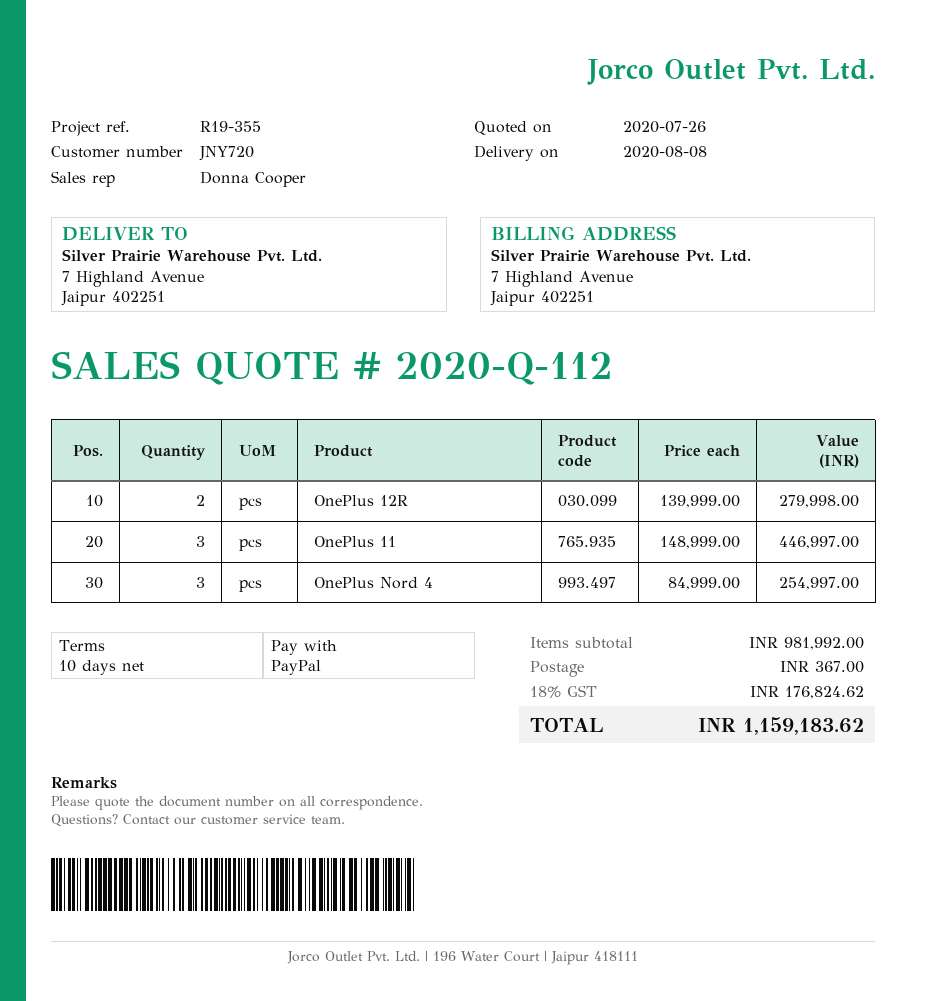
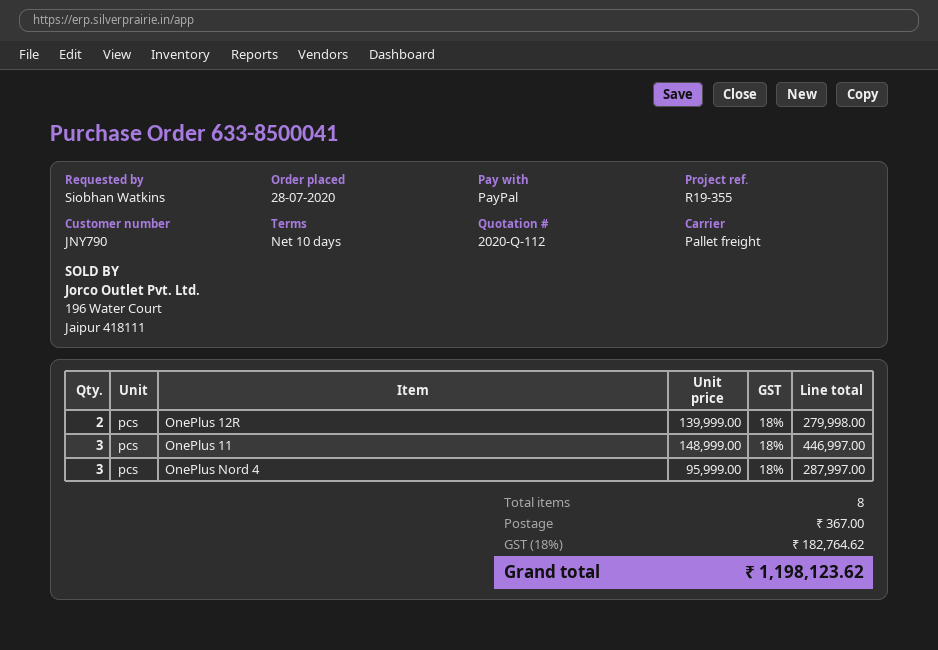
customer number: JNY720 -> JNY790
OnePlus Nord 4: 3 x 84999.00 = 254997.00 -> 3 x 95999.00 = 287997.00
tax: 18% = 176824.62 -> 18% = 182764.62
total: 1159183.62 -> 1198123.62

